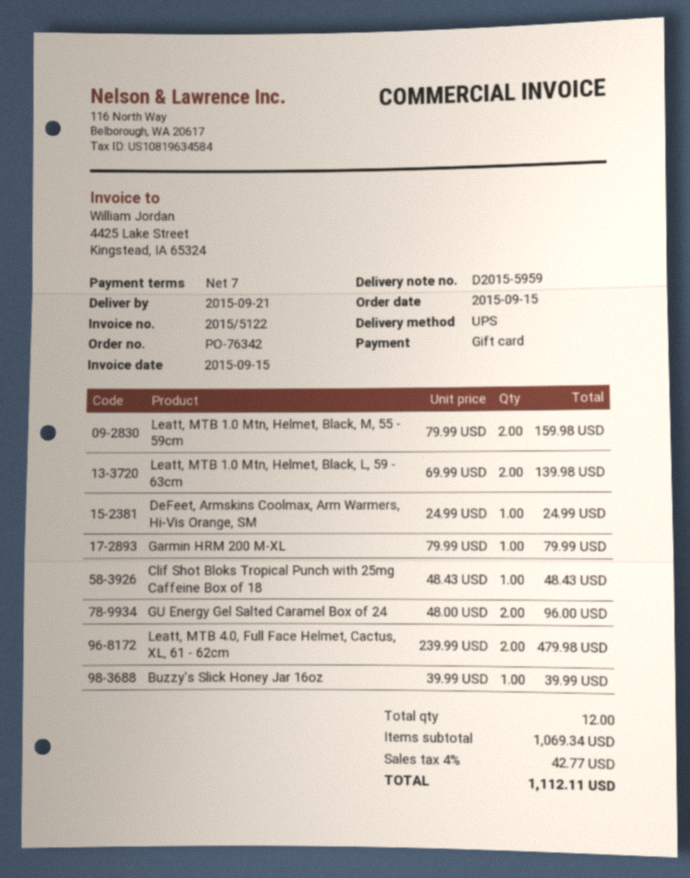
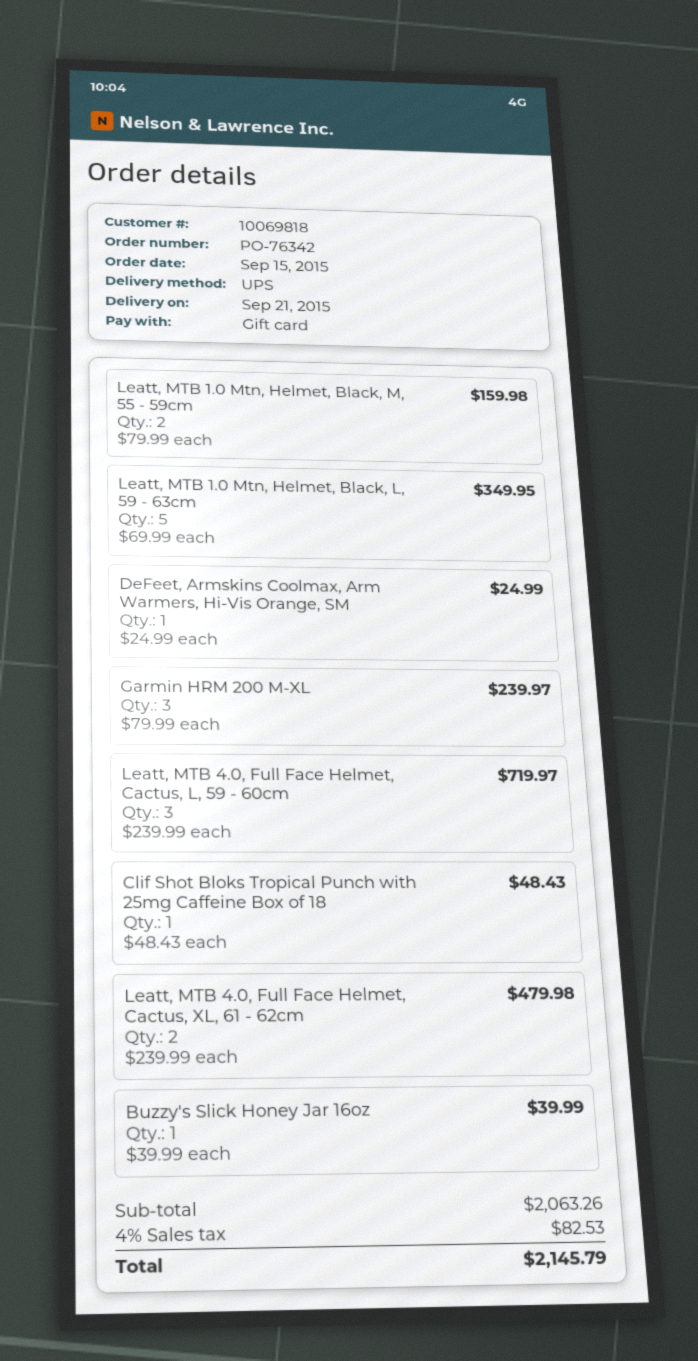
Leatt, MTB 1.0 Mtn, Helmet, Black, L, 59 - 63cm: 2 x 69.99 = 139.98 -> 5 x 69.99 = 349.95
Garmin HRM 200 M-XL: 1 x 79.99 = 79.99 -> 3 x 79.99 = 239.97
GU Energy Gel Salted Caramel Box of 24: 2 x 48.00 = 96.00 -> none
Leatt, MTB 4.0, Full Face Helmet, Cactus, L, 59 - 60cm: none -> 3 x 239.99 = 719.97
subtotal: 1069.34 -> 2063.26
tax: 4% = 42.77 -> 4% = 82.53
total: 1112.11 -> 2145.79

